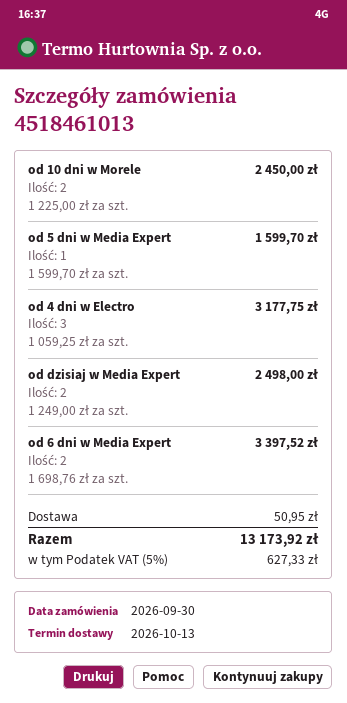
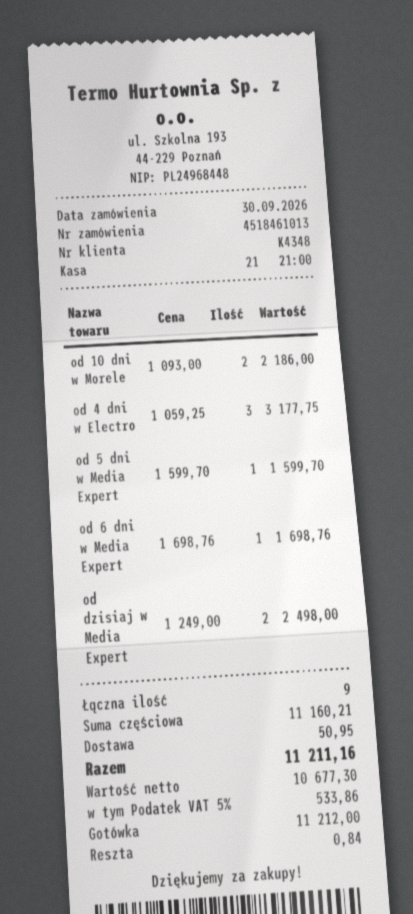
od 10 dni w Morele: 2 x 1225.00 = 2450.00 -> 2 x 1093.00 = 2186.00
od 6 dni w Media Expert: 2 x 1698.76 = 3397.52 -> 1 x 1698.76 = 1698.76
tax: 5% = 627.33 -> 5% = 533.86
total: 13173.92 -> 11211.16

